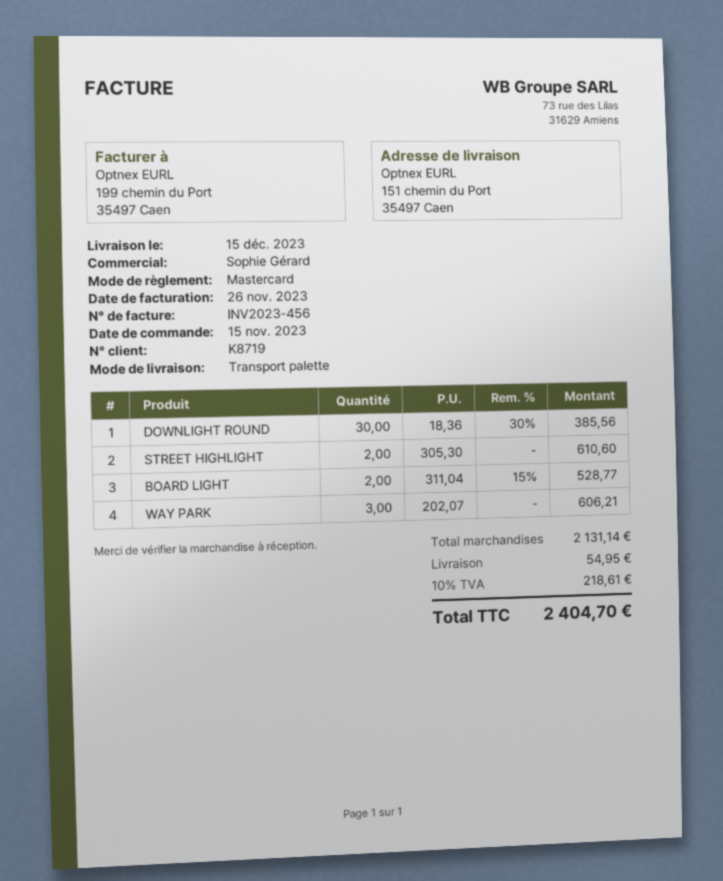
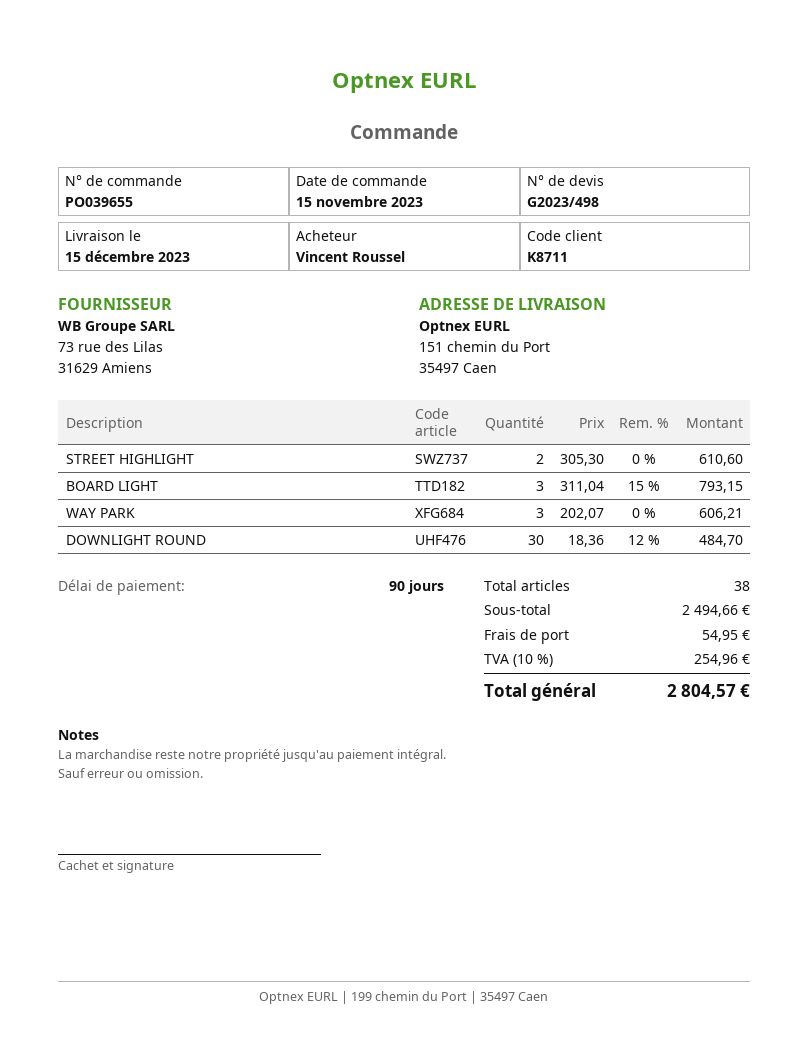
customer number: K8719 -> K8711
DOWNLIGHT ROUND: 30 x 18.36 - 30% = 385.56 -> 30 x 18.36 - 12% = 484.70
BOARD LIGHT: 2 x 311.04 - 15% = 528.77 -> 3 x 311.04 - 15% = 793.15
subtotal: 2131.14 -> 2494.66
tax: 10% = 218.61 -> 10% = 254.96
total: 2404.70 -> 2804.57

